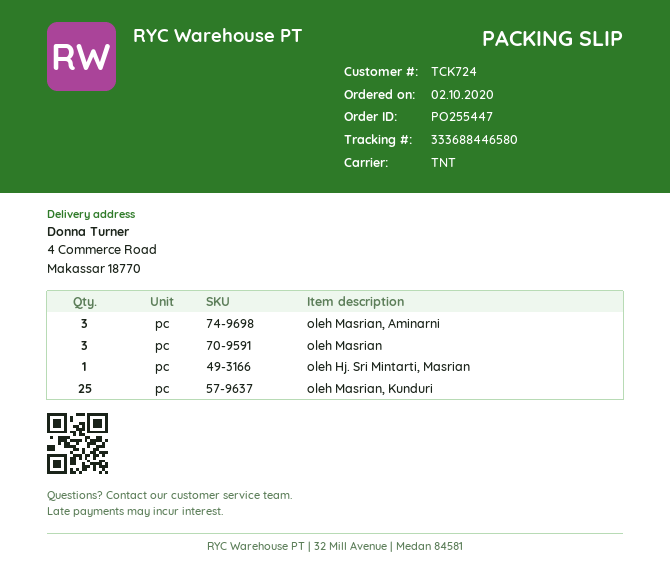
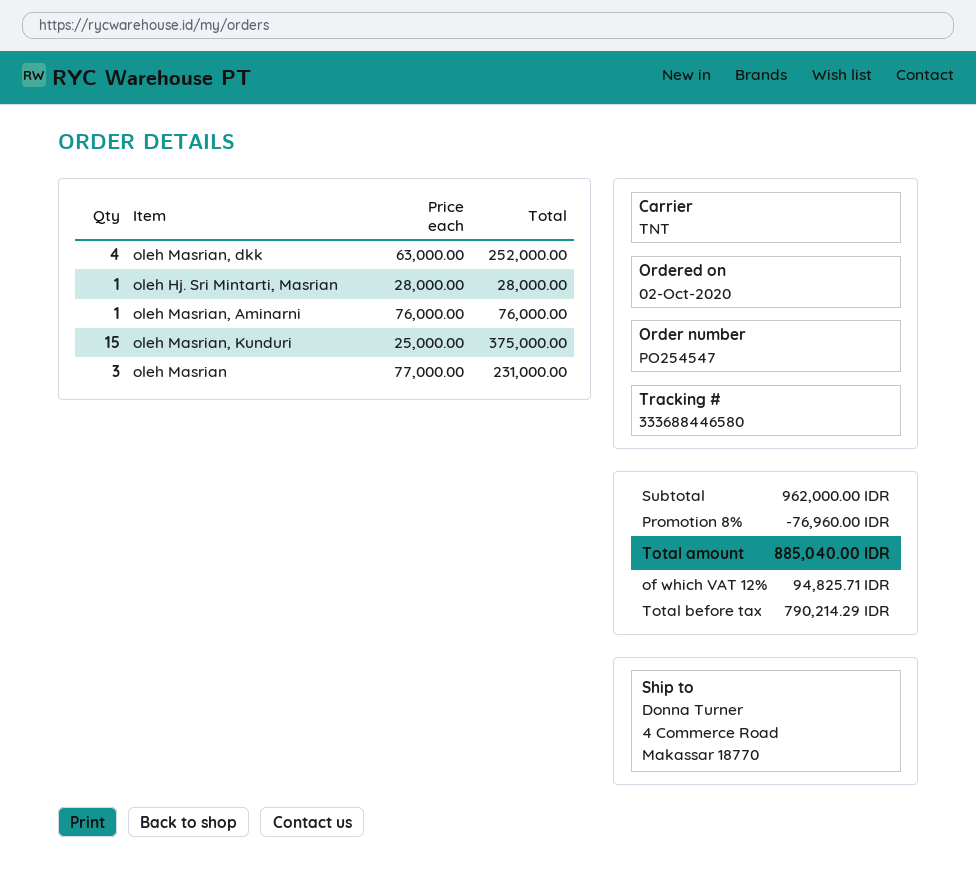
order number: PO255447 -> PO254547
oleh Masrian, Aminarni: 3 -> 1
oleh Masrian, Kunduri: 25 -> 15
oleh Masrian, dkk: none -> 4

